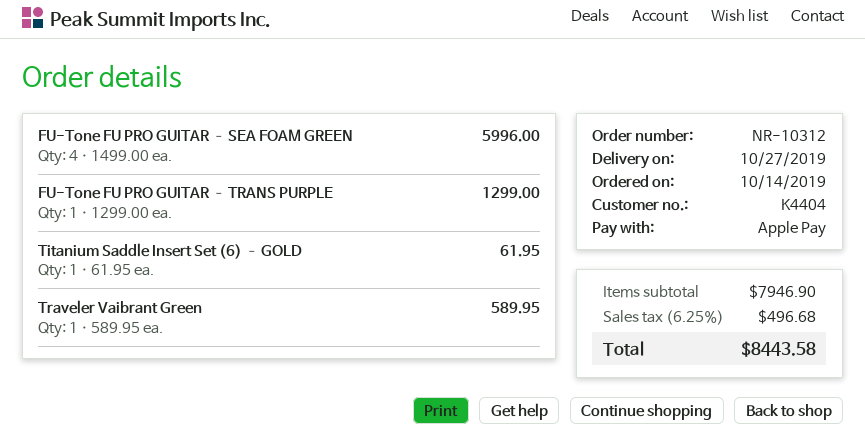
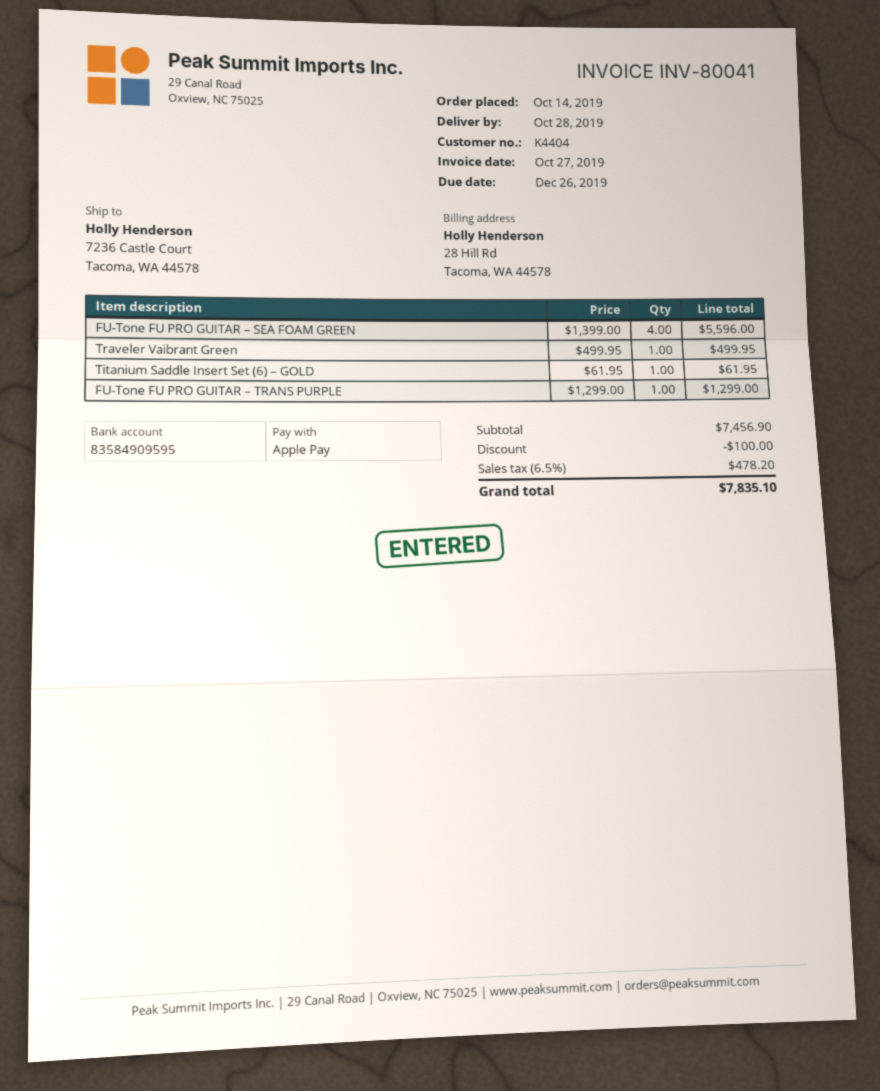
delivery date: 2019-10-27 -> 2019-10-28
FU-Tone FU PRO GUITAR – SEA FOAM GREEN: 4 x 1499.00 = 5996.00 -> 4 x 1399.00 = 5596.00
Traveler Vaibrant Green: 1 x 589.95 = 589.95 -> 1 x 499.95 = 499.95
subtotal: 7946.90 -> 7456.90
discount: none -> 100.00
tax: 6.25% = 496.68 -> 6.5% = 478.20
total: 8443.58 -> 7835.10

